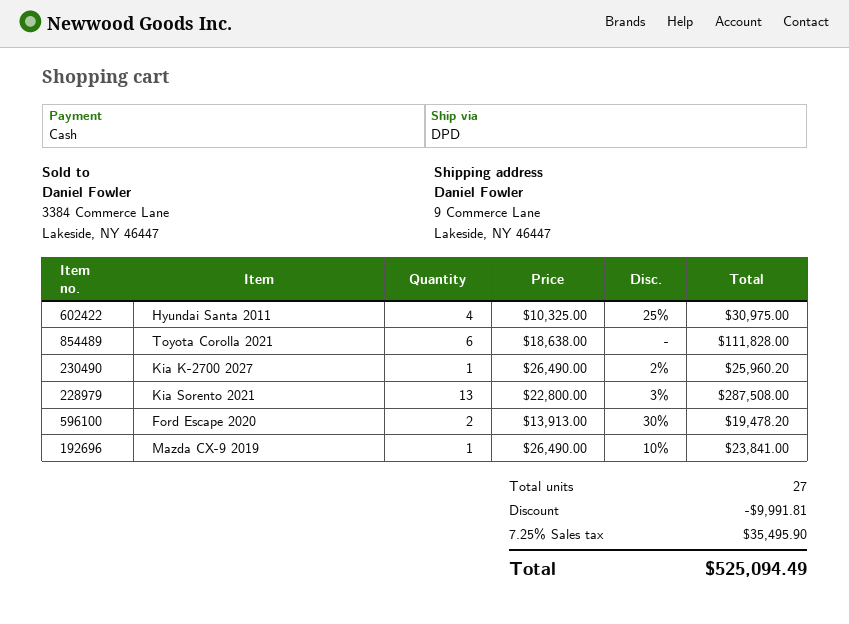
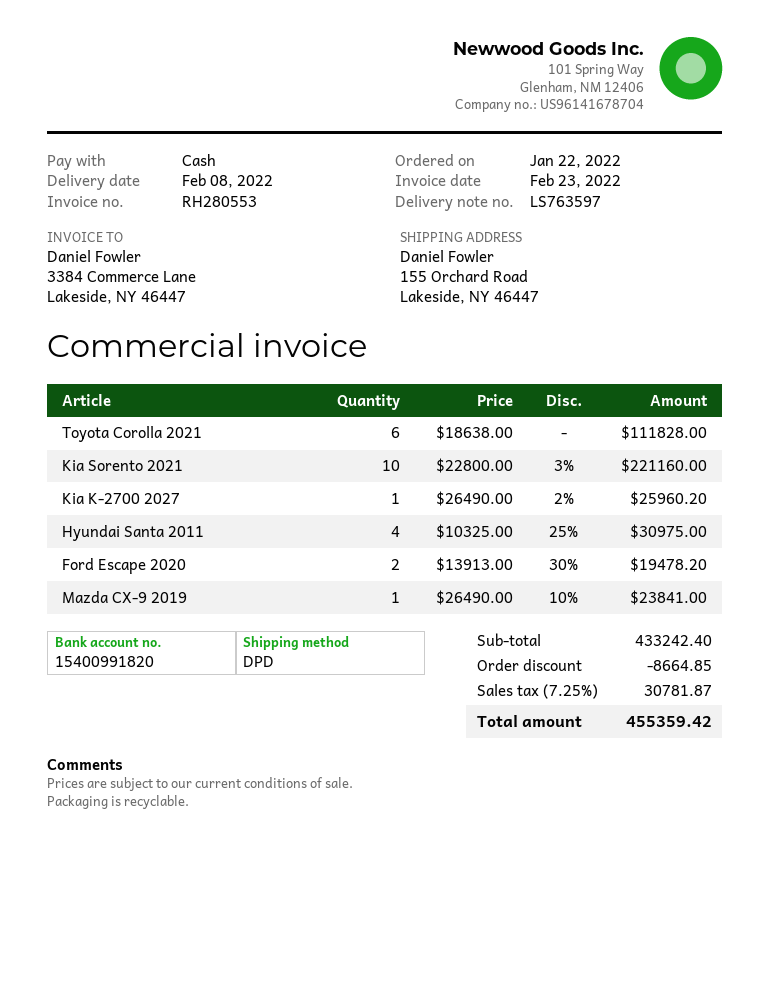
ship to: 9 Commerce Lane, Lakeside, NY 46447 -> 155 Orchard Road, Lakeside, NY 46447
Kia Sorento 2021: 13 x 22800.00 - 3% = 287508.00 -> 10 x 22800.00 - 3% = 221160.00
discount: 9991.81 -> 8664.85
tax: 7.25% = 35495.90 -> 7.25% = 30781.87
total: 525094.49 -> 455359.42

